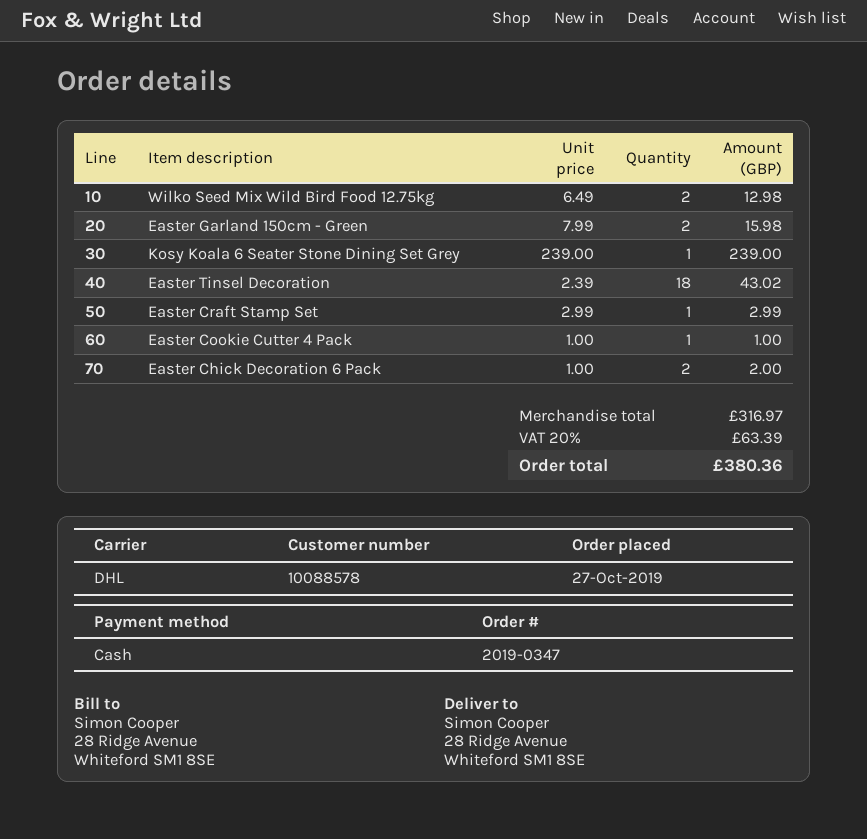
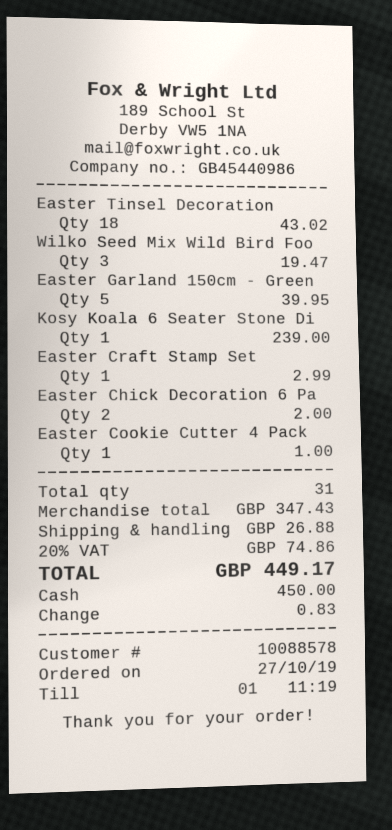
Wilko Seed Mix Wild Bird Food 12.75kg: 2 for 12.98 -> 3 for 19.47
Easter Garland 150cm - Green: 2 for 15.98 -> 5 for 39.95
subtotal: 316.97 -> 347.43
shipping: none -> 26.88
tax: 20% = 63.39 -> 20% = 74.86
total: 380.36 -> 449.17

